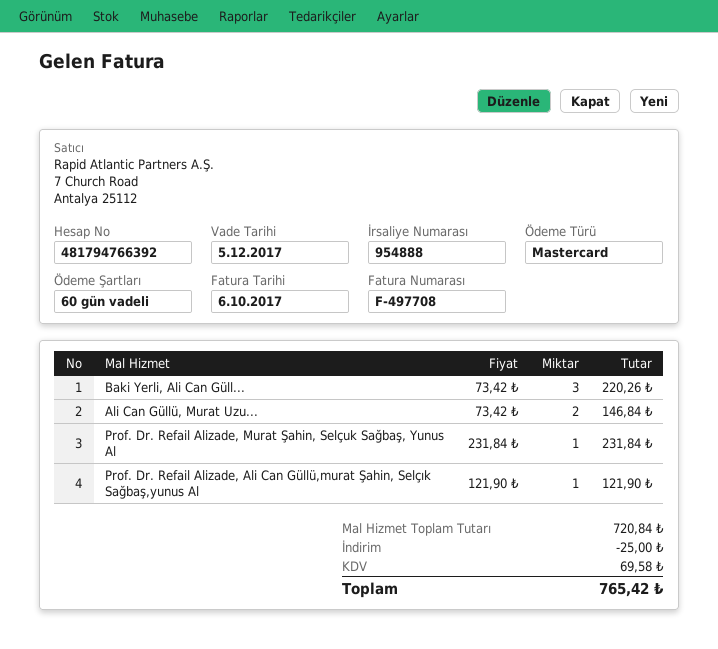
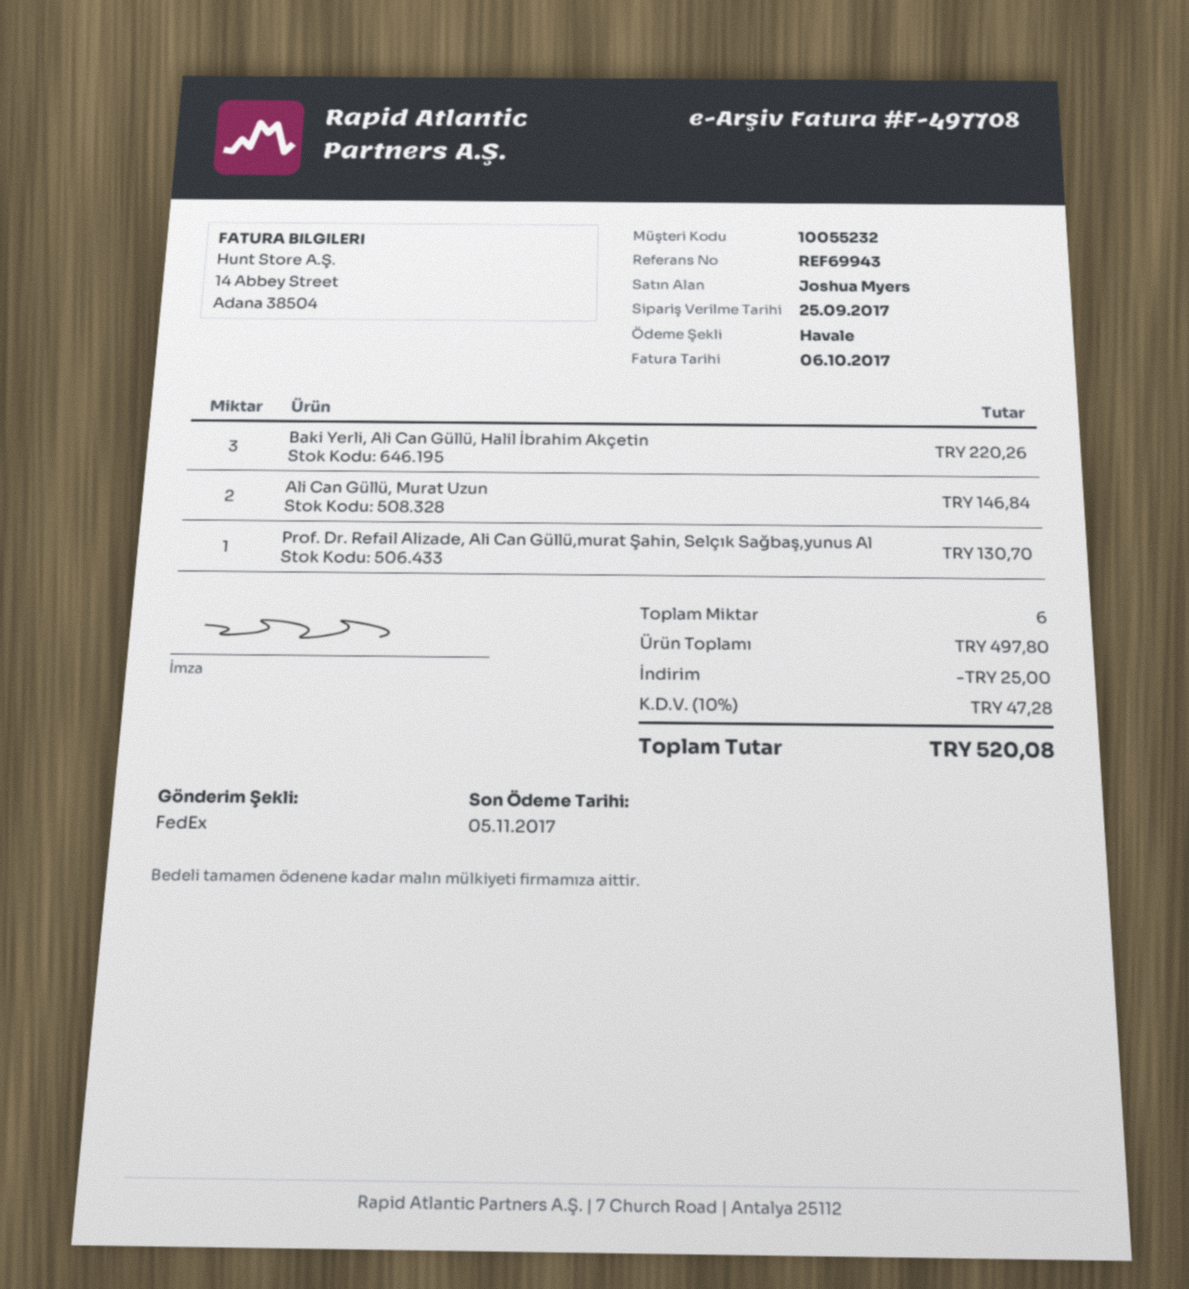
due date: 2017-12-05 -> 2017-11-05
payment method: Mastercard -> bank transfer
Prof. Dr. Refail Alizade, Murat Şahin, Selçuk Sağbaş, Yunus Al: 1 for 231.84 -> none
Prof. Dr. Refail Alizade, Ali Can Güllü,murat Şahin, Selçık Sağbaş,yunus Al: 1 for 121.90 -> 1 for 130.70
subtotal: 720.84 -> 497.80
tax: 69.58 -> 47.28
total: 765.42 -> 520.08

